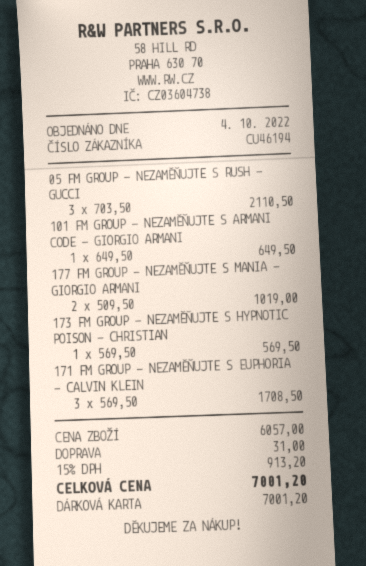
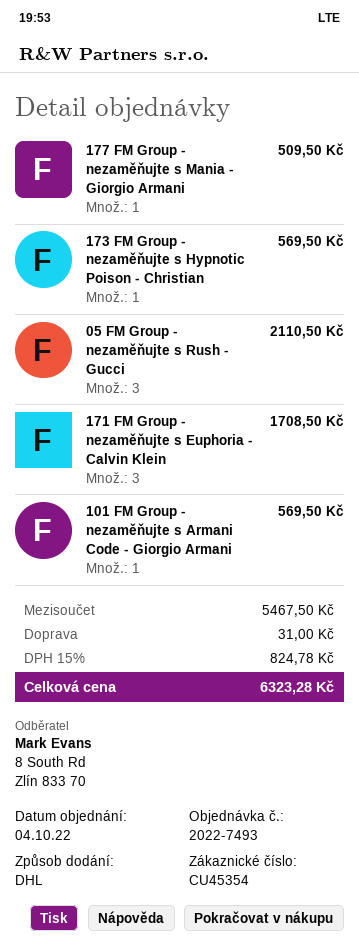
customer number: CU46194 -> CU45354
101 FM GROUP - NEZAMĚŇUJTE S ARMANI CODE - GIORGIO ARMANI: 1 for 649.50 -> 1 for 569.50
177 FM GROUP - NEZAMĚŇUJTE S MANIA - GIORGIO ARMANI: 2 for 1019.00 -> 1 for 509.50
subtotal: 6057.00 -> 5467.50
tax: 15% = 913.20 -> 15% = 824.78
total: 7001.20 -> 6323.28

